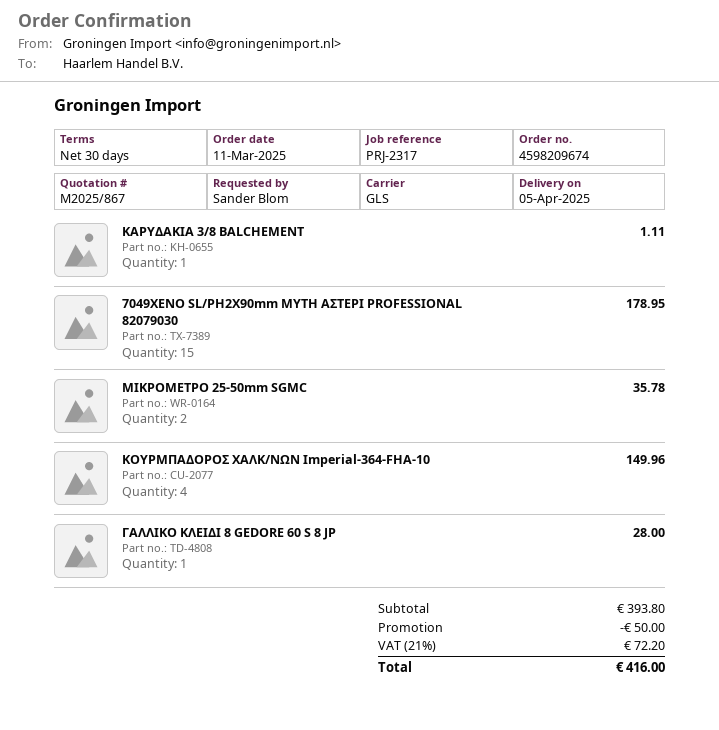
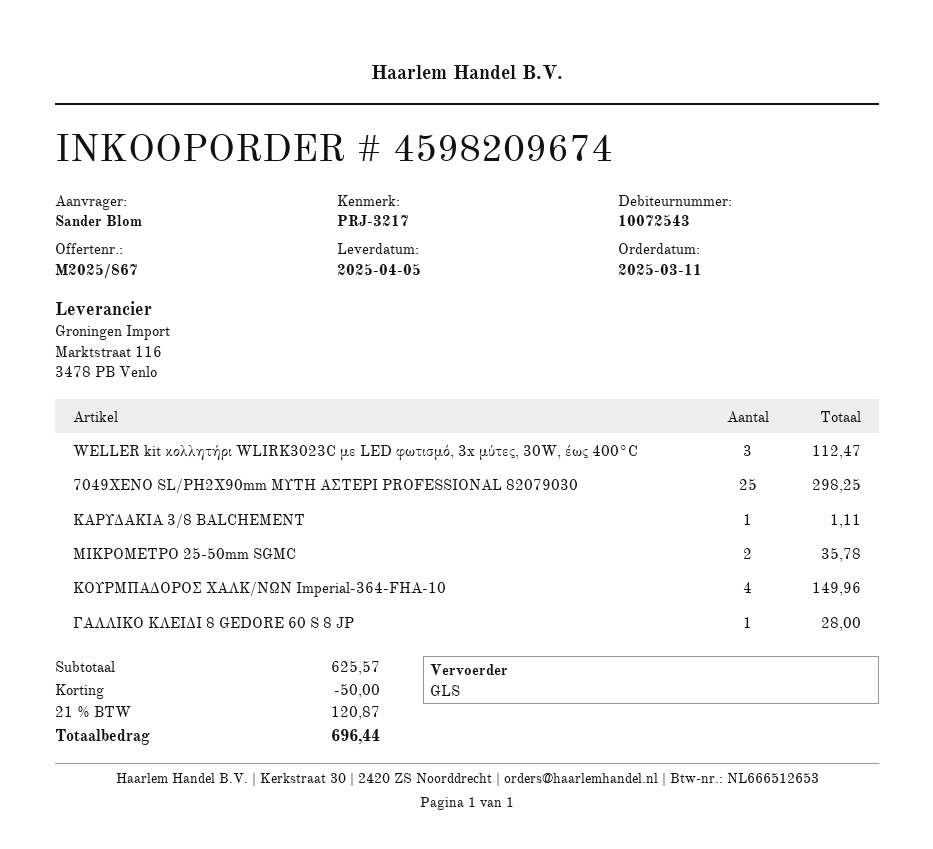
reference: PRJ-2317 -> PRJ-3217
7049XENO SL/PΗ2X90mm ΜΥΤΗ ΑΣΤΕΡΙ PROFESSIONAL 82079030: 15 for 178.95 -> 25 for 298.25
WELLER kit κολλητήρι WLIRK3023C με LED φωτισμό, 3x μύτες, 30W, έως 400°C: none -> 3 for 112.47
subtotal: 393.80 -> 625.57
tax: 21% = 72.20 -> 21% = 120.87
total: 416.00 -> 696.44

